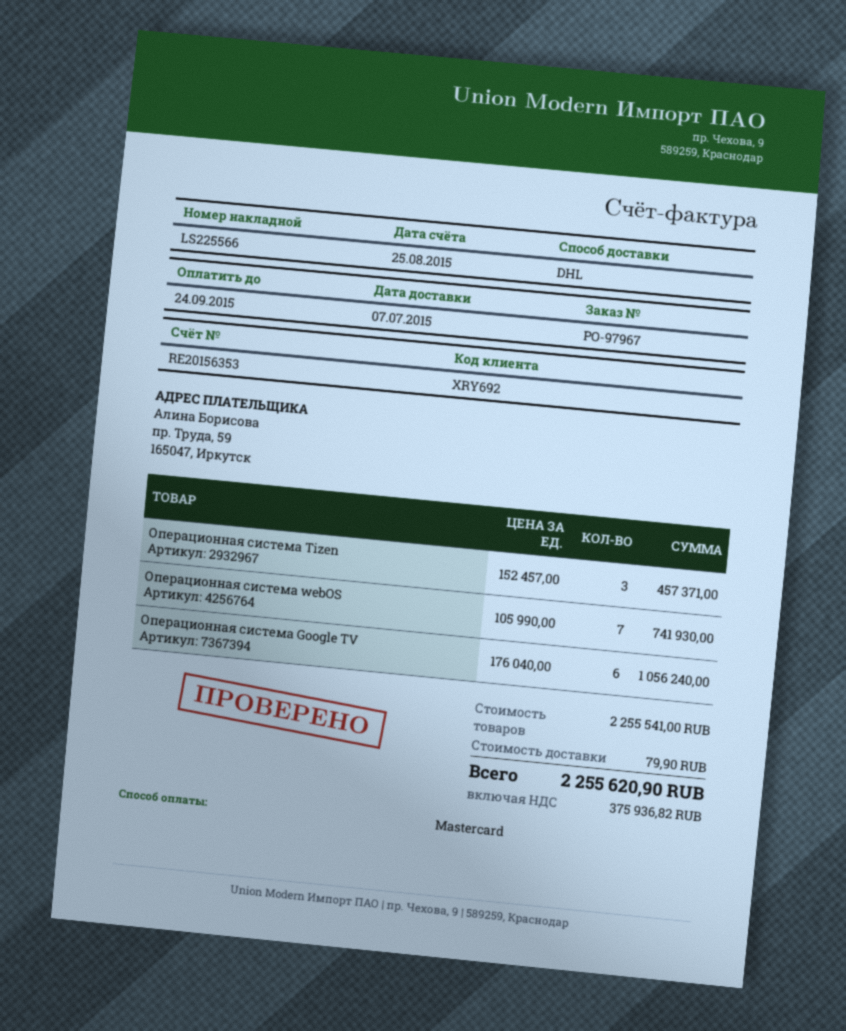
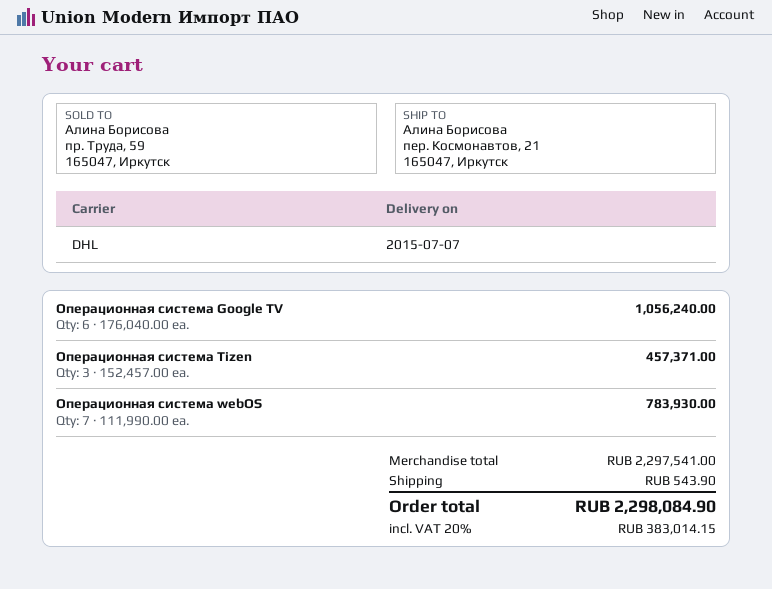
Операционная система webOS: 7 x 105990.00 = 741930.00 -> 7 x 111990.00 = 783930.00
subtotal: 2255541.00 -> 2297541.00
shipping: 79.90 -> 543.90
tax: 375936.82 -> 383014.15
total: 2255620.90 -> 2298084.90

